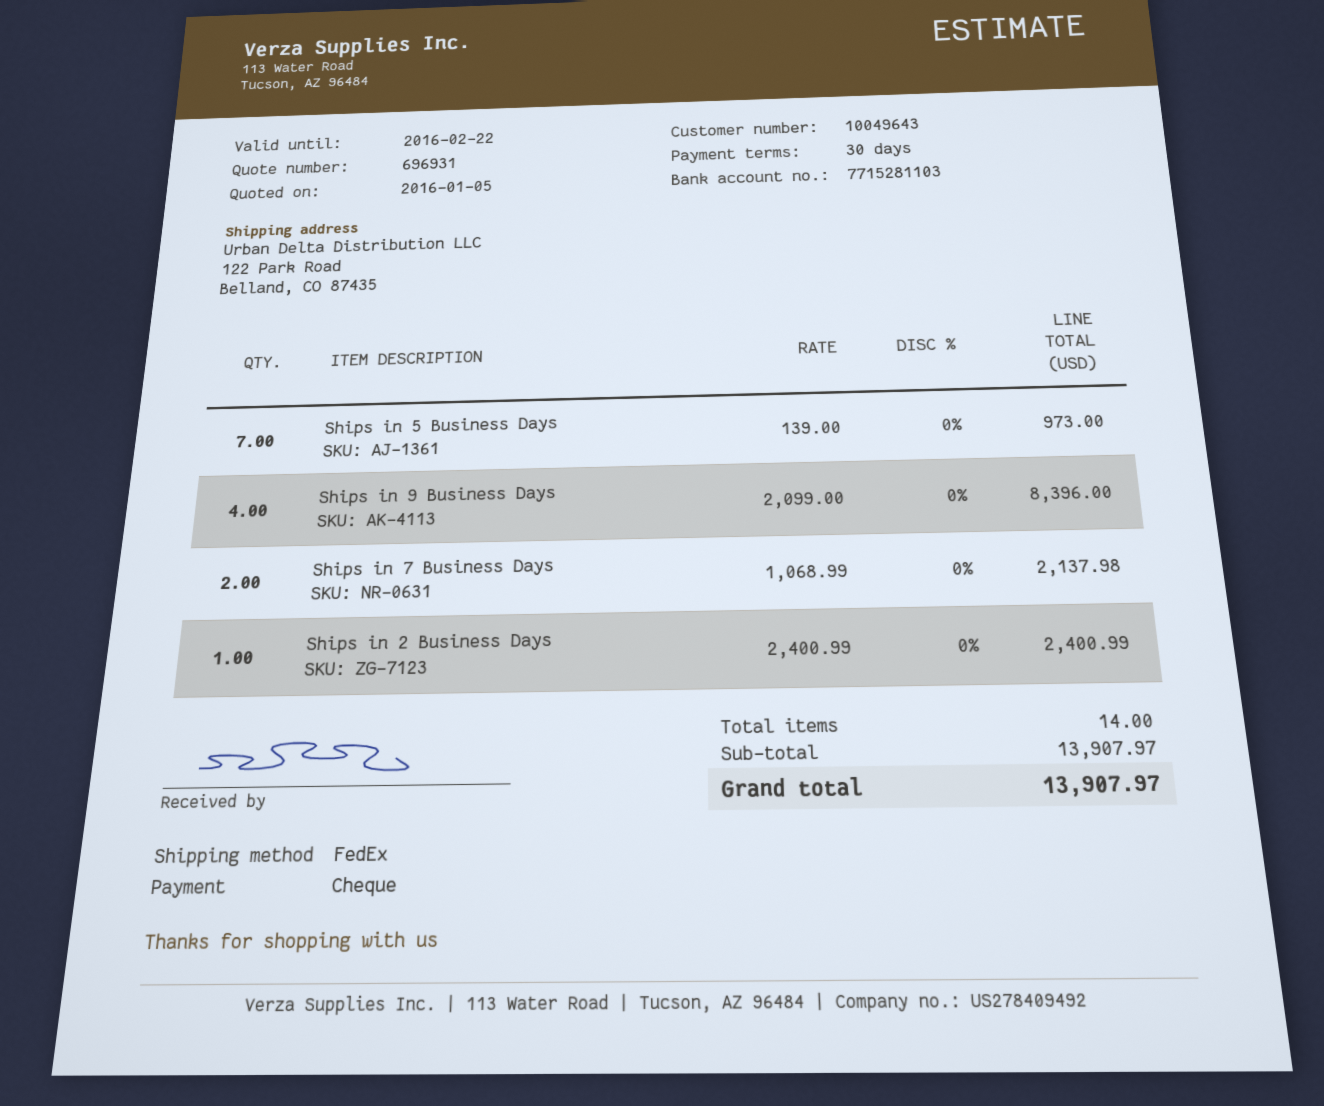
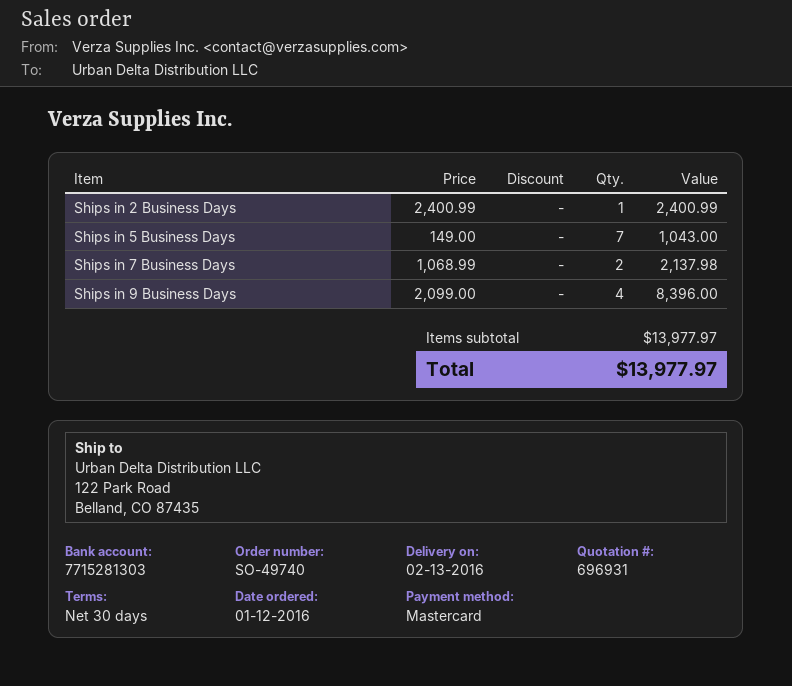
payment method: cheque -> Mastercard
bank account: 7715281103 -> 7715281303
Ships in 5 Business Days: 7 x 139.00 = 973.00 -> 7 x 149.00 = 1043.00
subtotal: 13907.97 -> 13977.97
total: 13907.97 -> 13977.97

